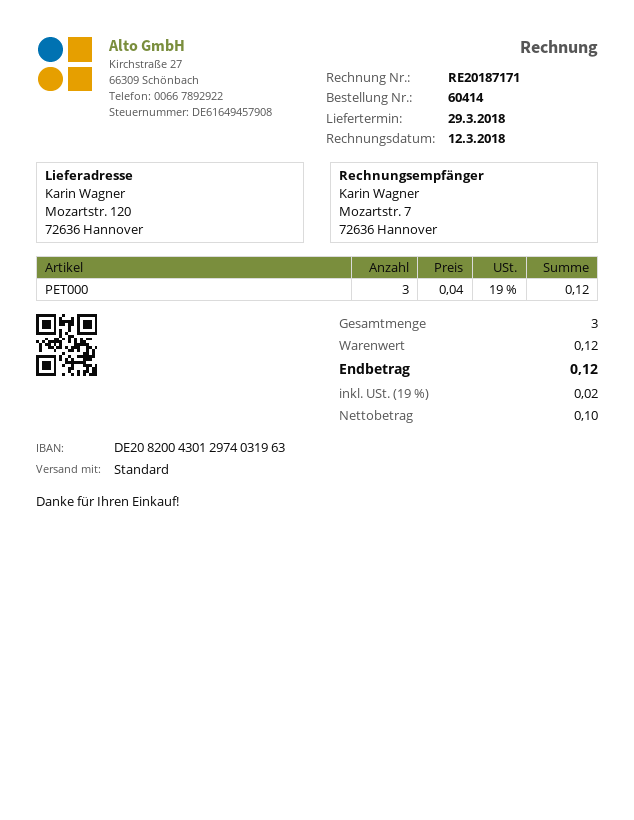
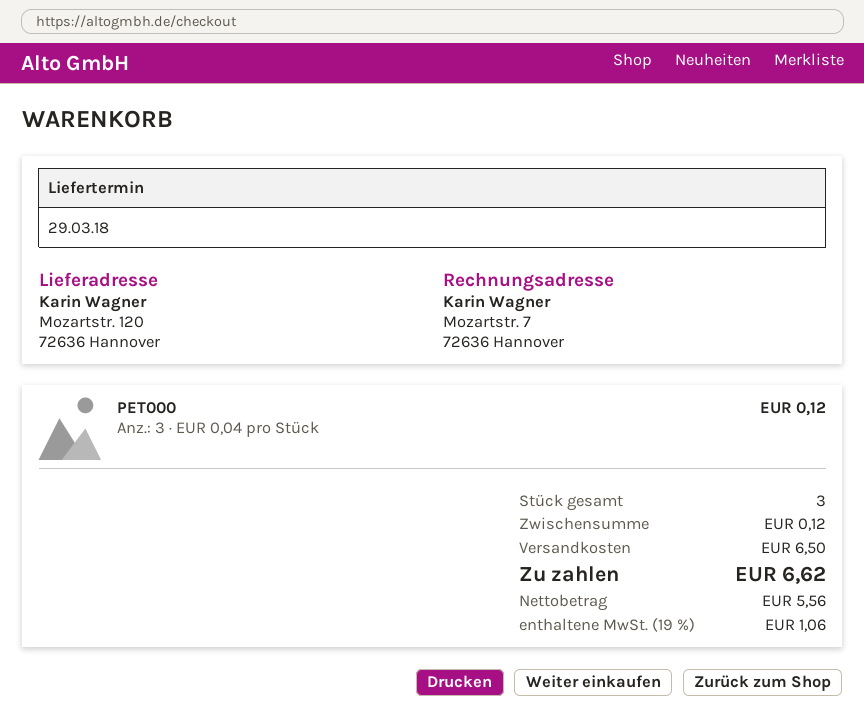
shipping: none -> 6.50
net: 0.10 -> 5.56
tax: 19% = 0.02 -> 19% = 1.06
total: 0.12 -> 6.62

